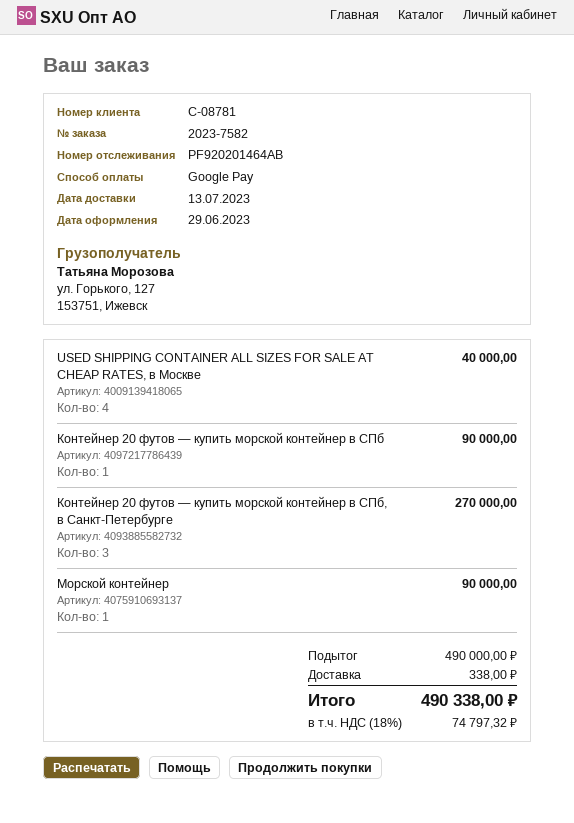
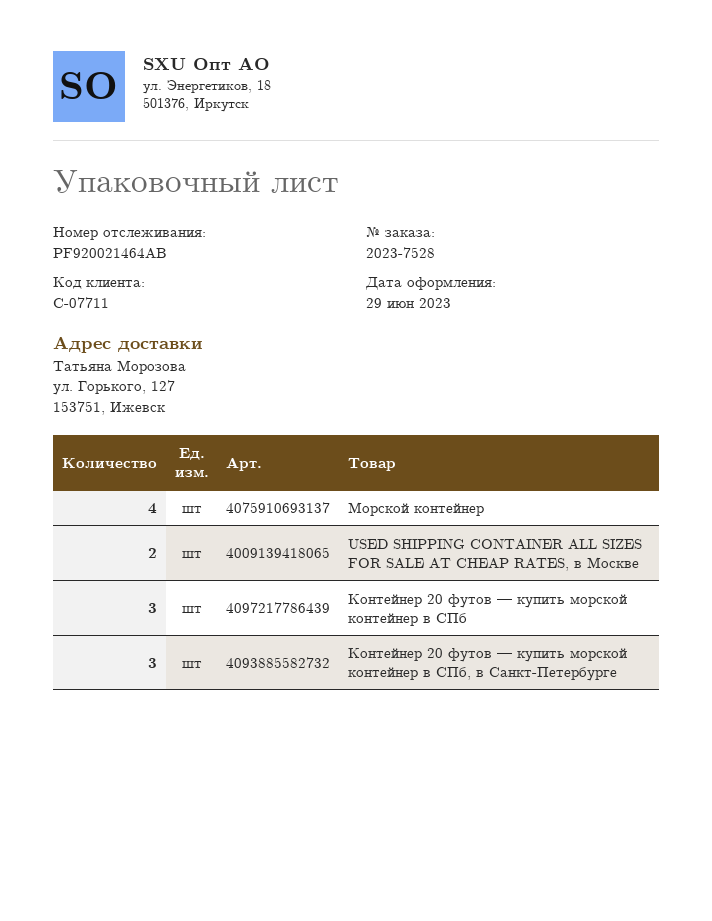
order number: 2023-7582 -> 2023-7528
customer number: C-08781 -> C-07711
tracking number: PF920201464AB -> PF920021464AB
USED SHIPPING CONTAINER ALL SIZES FOR SALE AT CHEAP RATES, в Москве: 4 -> 2
Контейнер 20 футов — купить морской контейнер в СПб: 1 -> 3
Морской контейнер: 1 -> 4

